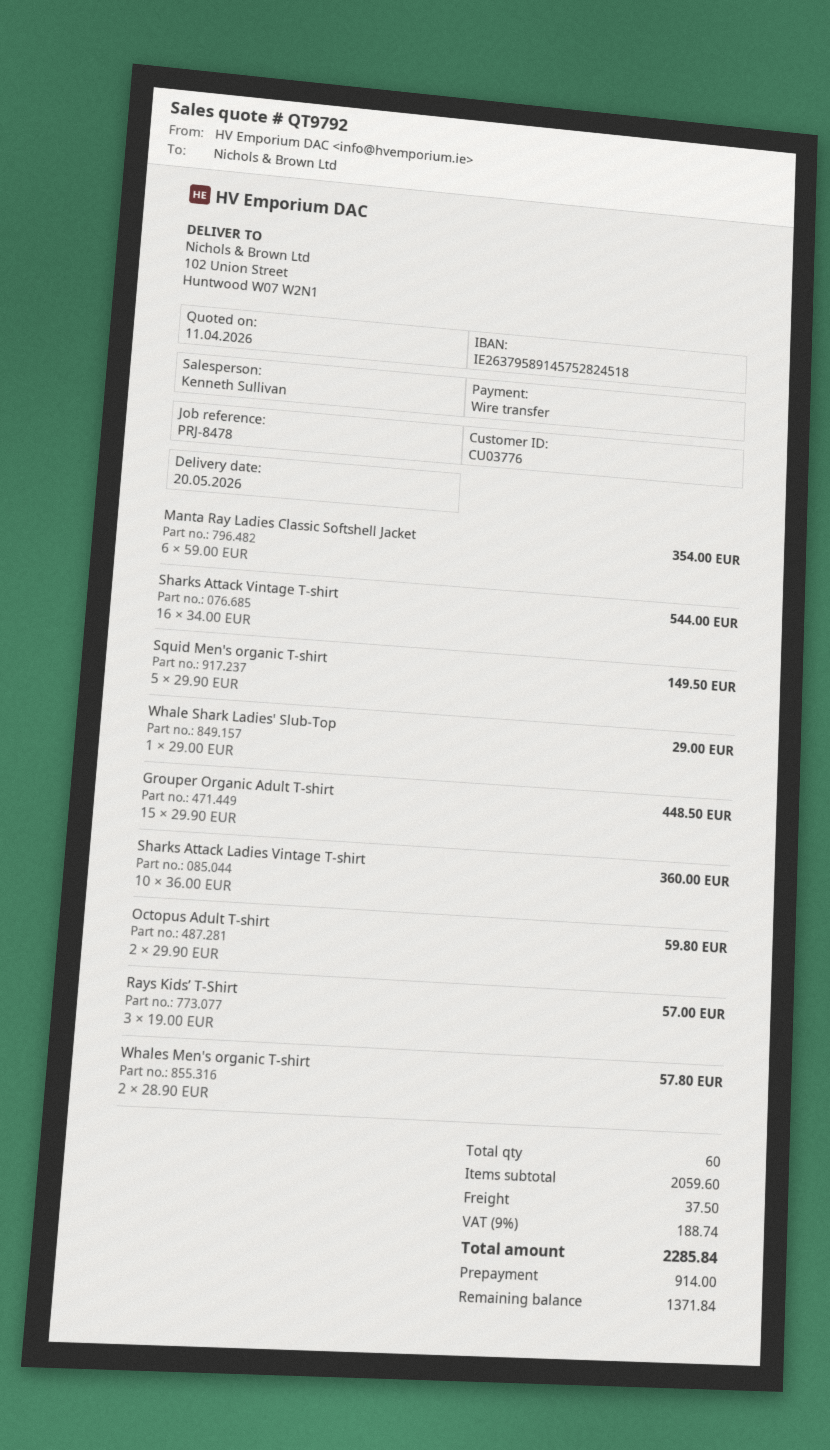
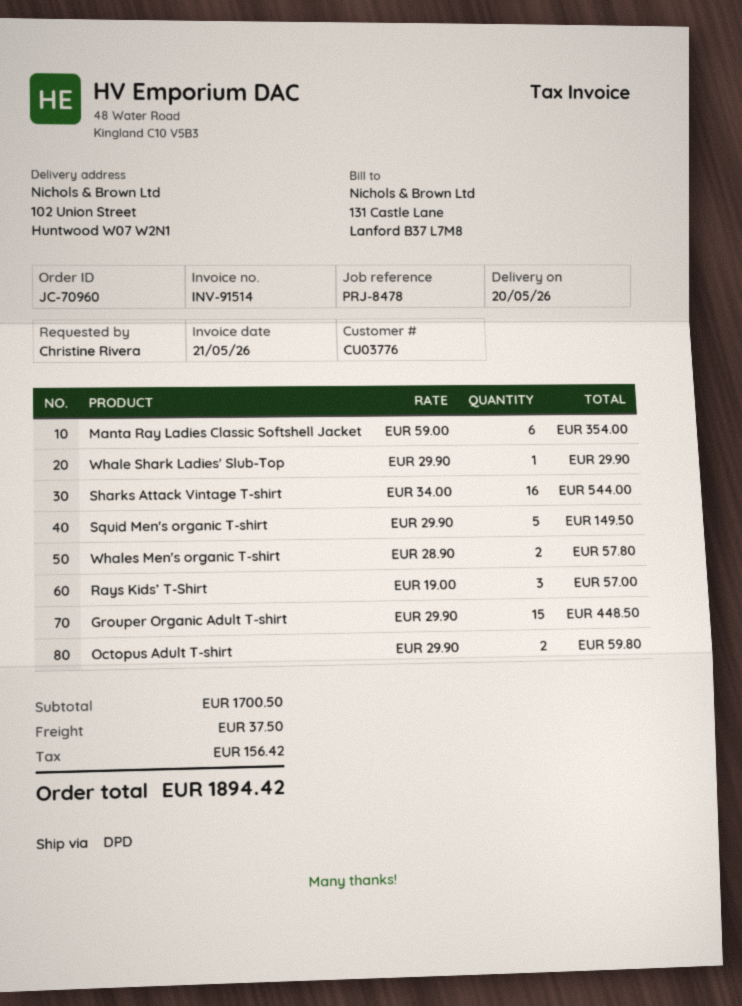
Whale Shark Ladies' Slub-Top: 1 x 29.00 = 29.00 -> 1 x 29.90 = 29.90
Sharks Attack Ladies Vintage T-shirt: 10 x 36.00 = 360.00 -> none
subtotal: 2059.60 -> 1700.50
tax: 188.74 -> 156.42
total: 2285.84 -> 1894.42

